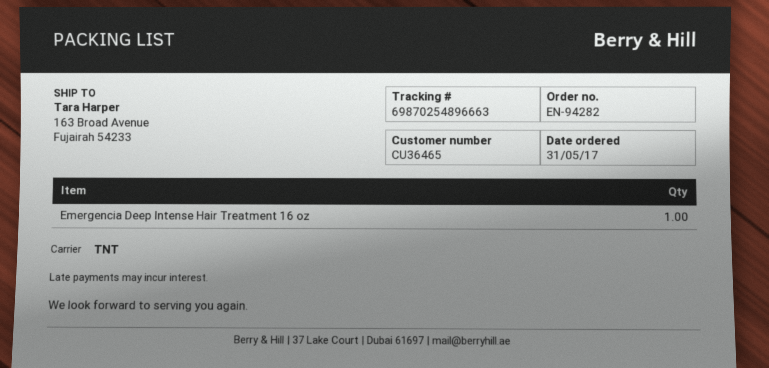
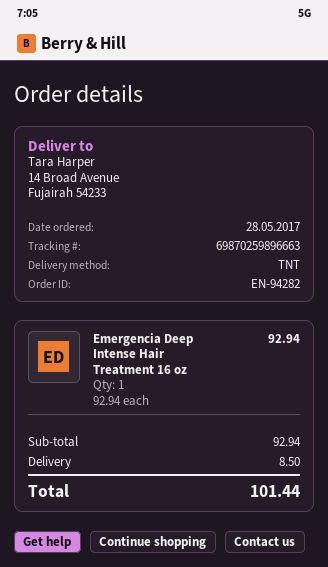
order date: 2017-05-31 -> 2017-05-28
tracking number: 69870254896663 -> 69870259896663
ship to: 163 Broad Avenue, Fujairah 54233 -> 14 Broad Avenue, Fujairah 54233

